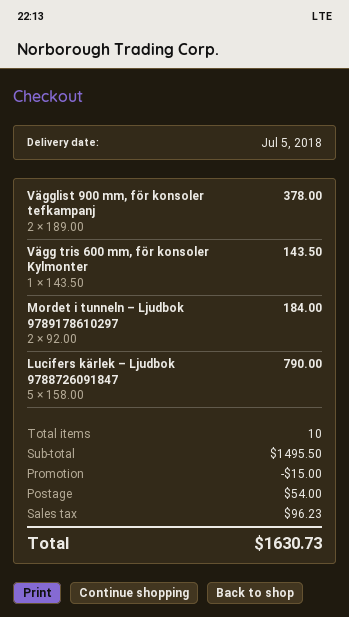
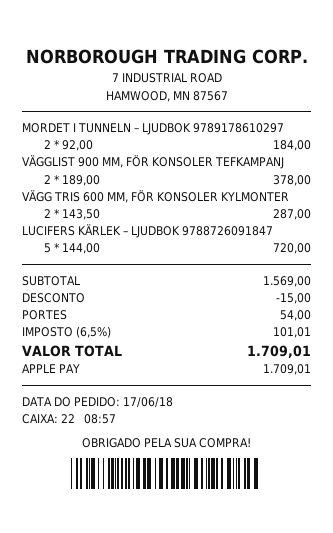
Vägg tris 600 mm, för konsoler Kylmonter: 1 x 143.50 = 143.50 -> 2 x 143.50 = 287.00
Lucifers kärlek – Ljudbok 9788726091847: 5 x 158.00 = 790.00 -> 5 x 144.00 = 720.00
subtotal: 1495.50 -> 1569.00
tax: 96.23 -> 101.01
total: 1630.73 -> 1709.01

